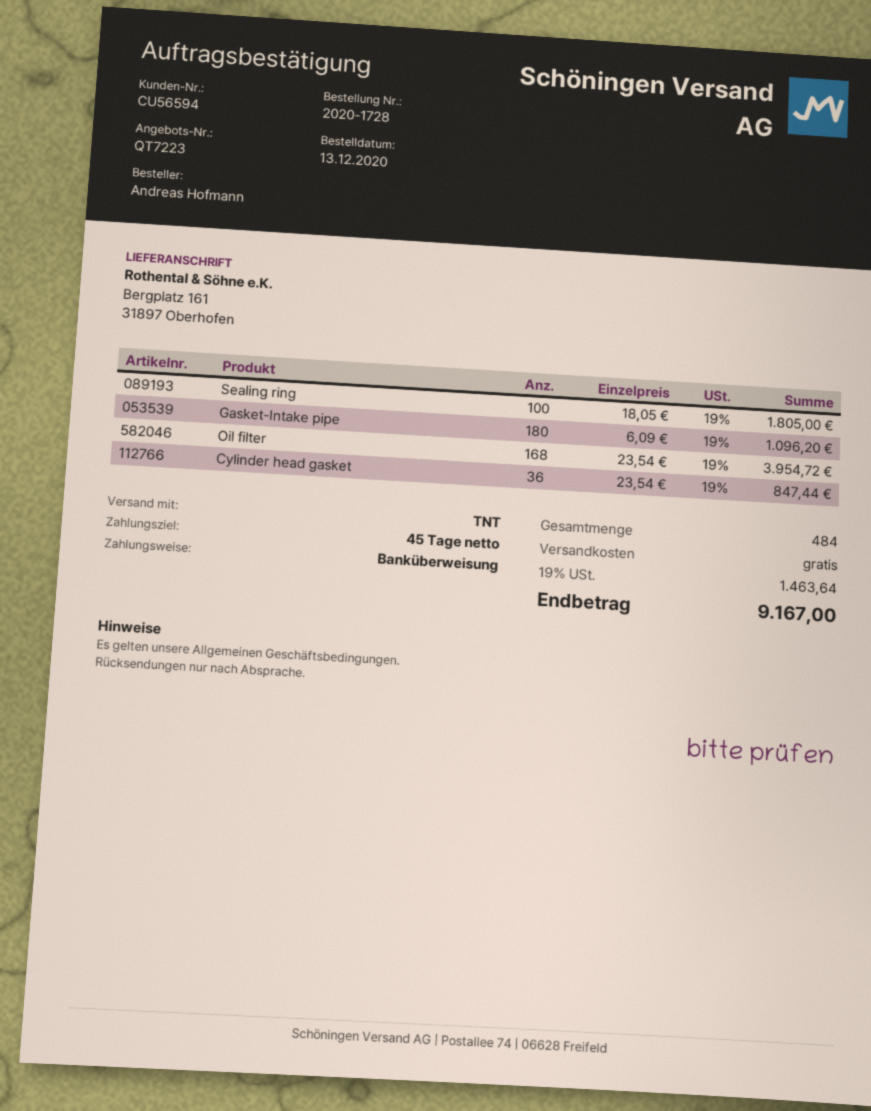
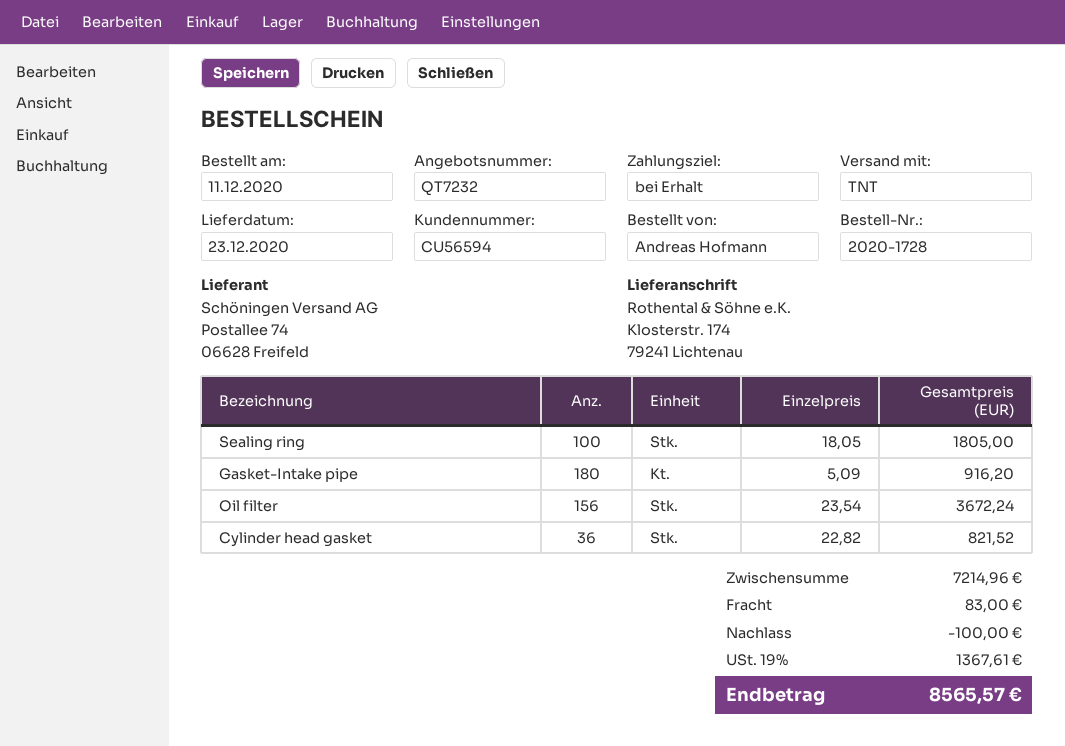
quote number: QT7223 -> QT7232
order date: 2020-12-13 -> 2020-12-11
payment terms: 45 days -> on receipt
ship to: Bergplatz 161, 31897 Oberhofen -> Klosterstr. 174, 79241 Lichtenau
Gasket-Intake pipe: 180 x 6.09 = 1096.20 -> 180 x 5.09 = 916.20
Oil filter: 168 x 23.54 = 3954.72 -> 156 x 23.54 = 3672.24
Cylinder head gasket: 36 x 23.54 = 847.44 -> 36 x 22.82 = 821.52
discount: none -> 100.00
shipping: 0.00 -> 83.00
tax: 19% = 1463.64 -> 19% = 1367.61
total: 9167.00 -> 8565.57

